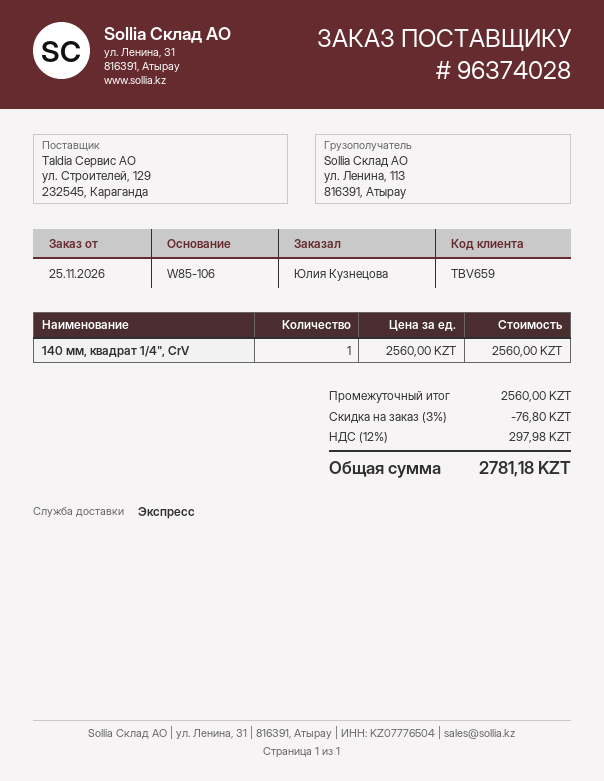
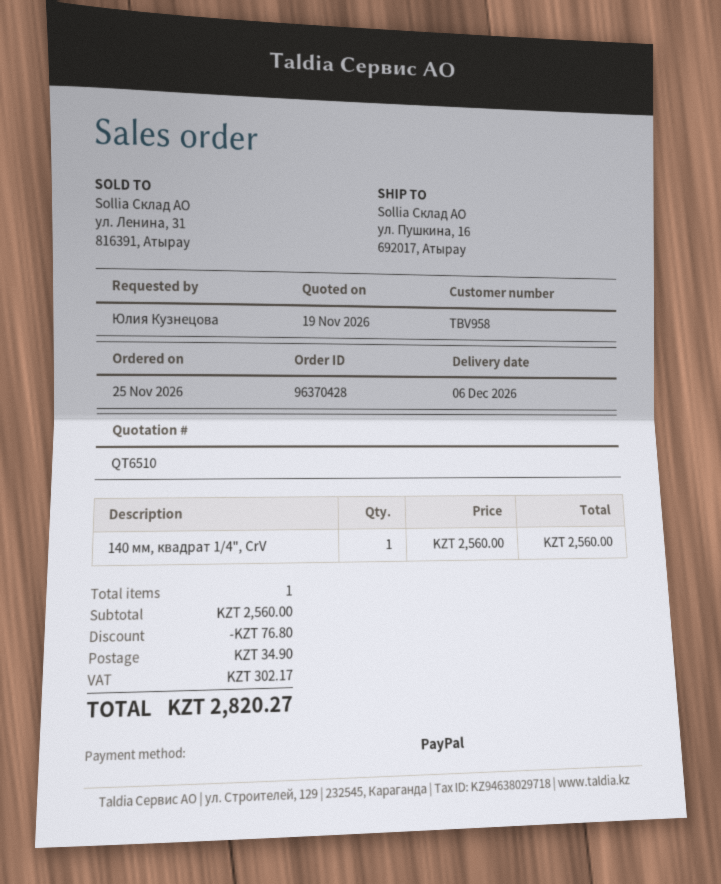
order number: 96374028 -> 96370428
customer number: TBV659 -> TBV958
ship to: ул. Ленина, 113, 816391, Атырау -> ул. Пушкина, 16, 692017, Атырау
shipping: none -> 34.90
tax: 297.98 -> 302.17
total: 2781.18 -> 2820.27

